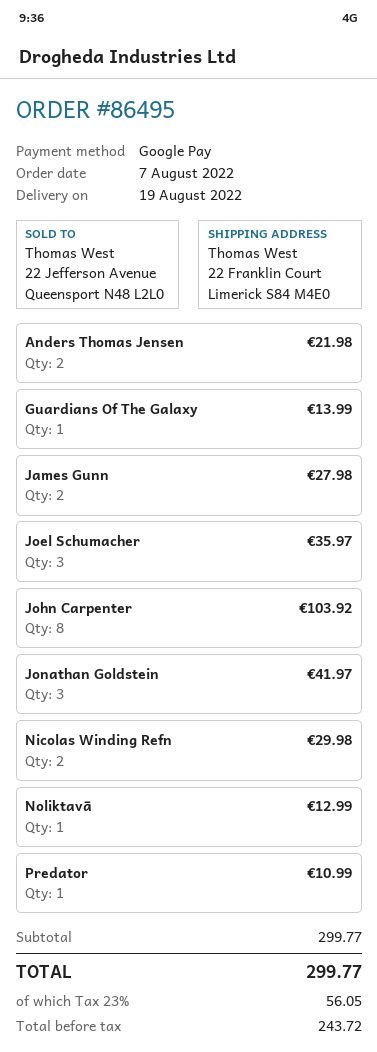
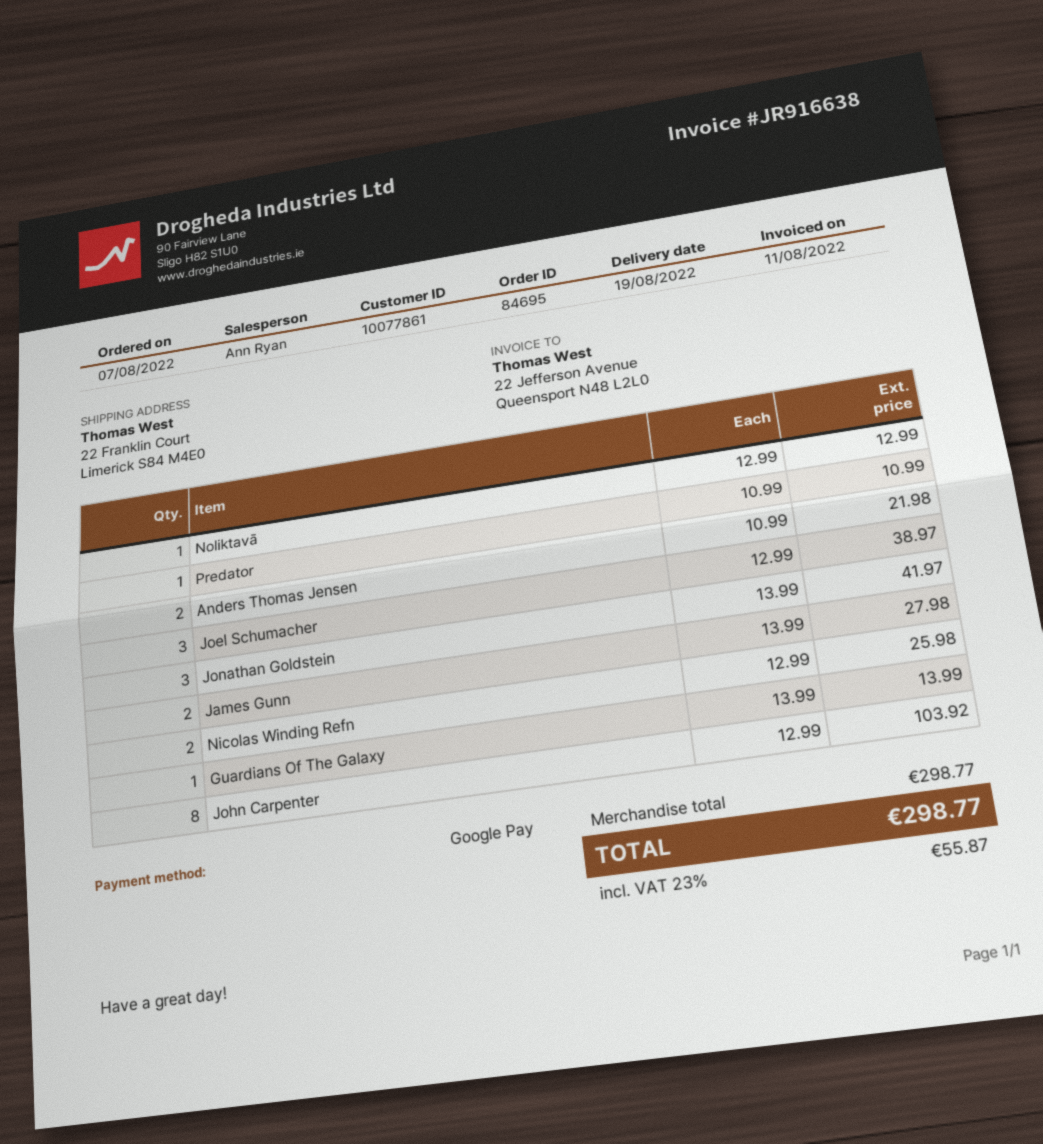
order number: 86495 -> 84695
Joel Schumacher: 3 for 35.97 -> 3 for 38.97
Nicolas Winding Refn: 2 for 29.98 -> 2 for 25.98
subtotal: 299.77 -> 298.77
tax: 23% = 56.05 -> 23% = 55.87
total: 299.77 -> 298.77

